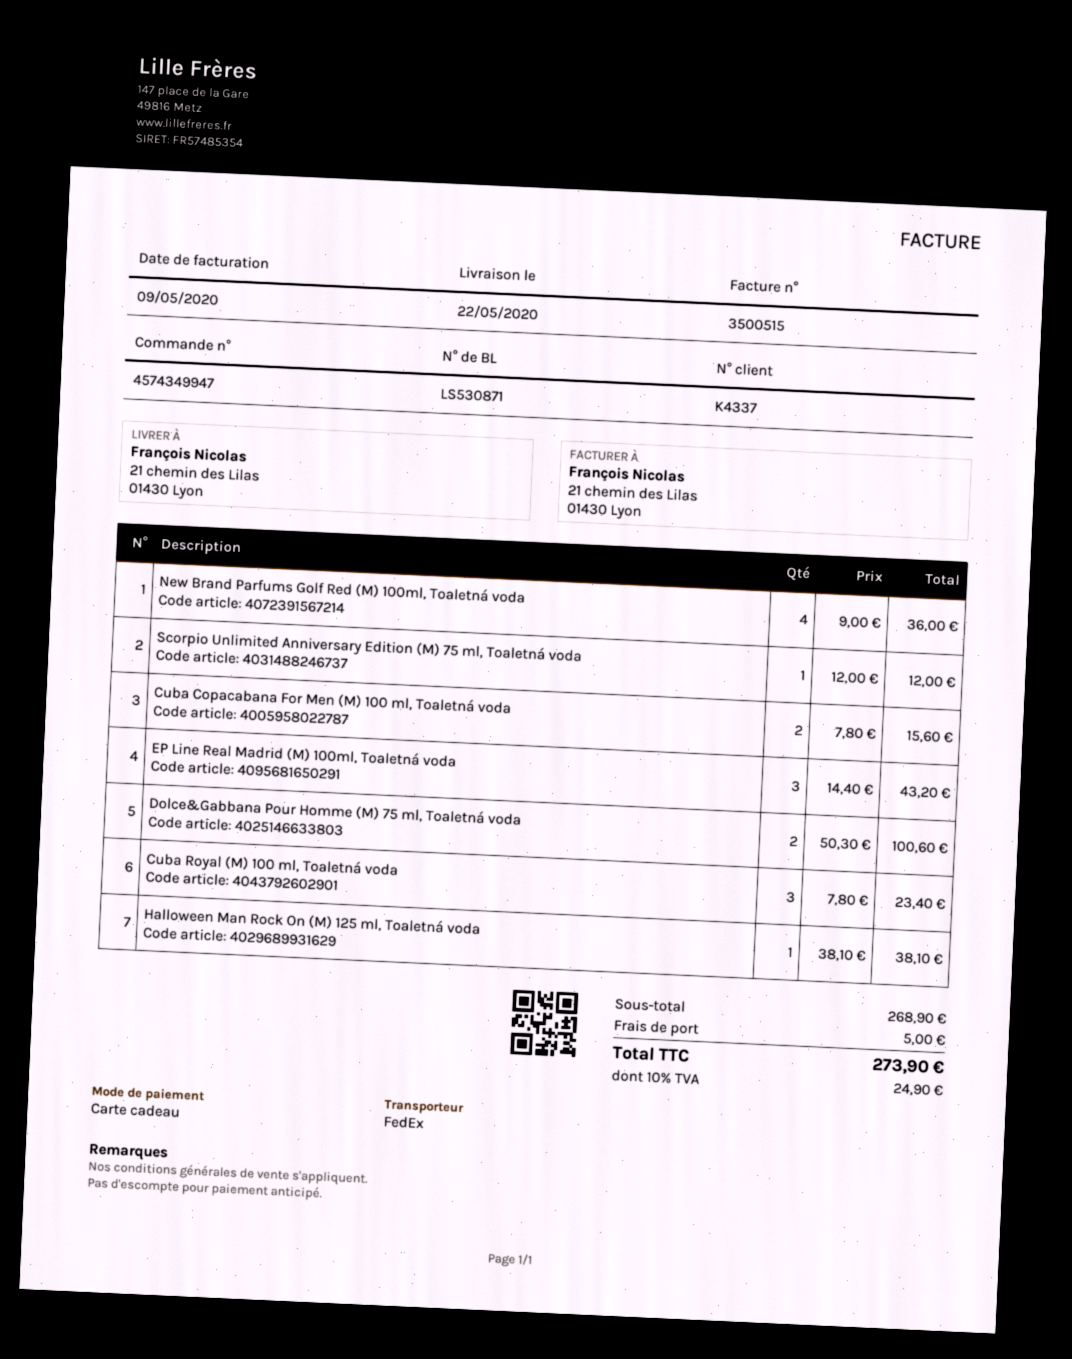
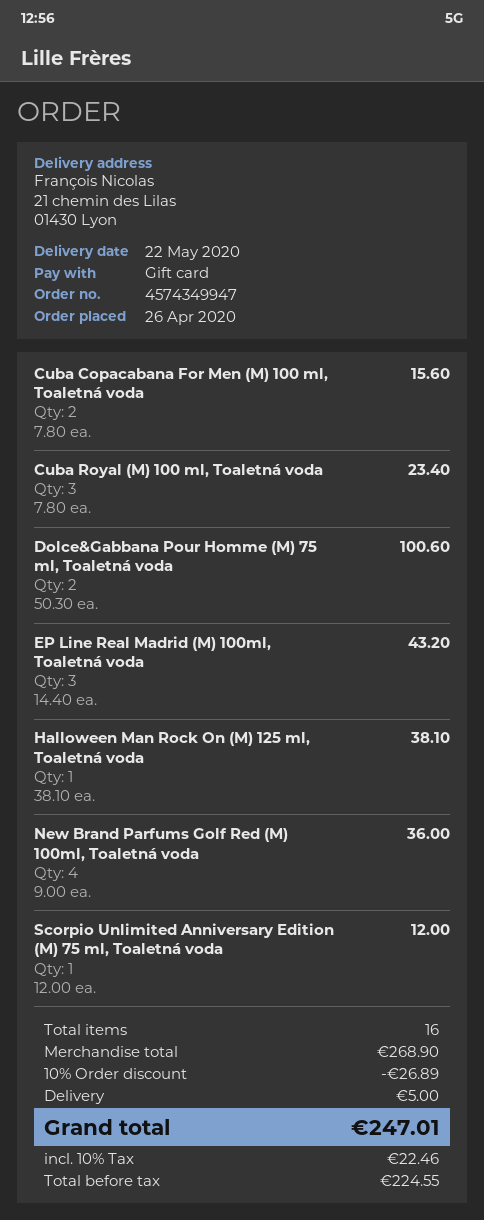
discount: none -> 10% = 26.89
tax: 10% = 24.90 -> 10% = 22.46
total: 273.90 -> 247.01

